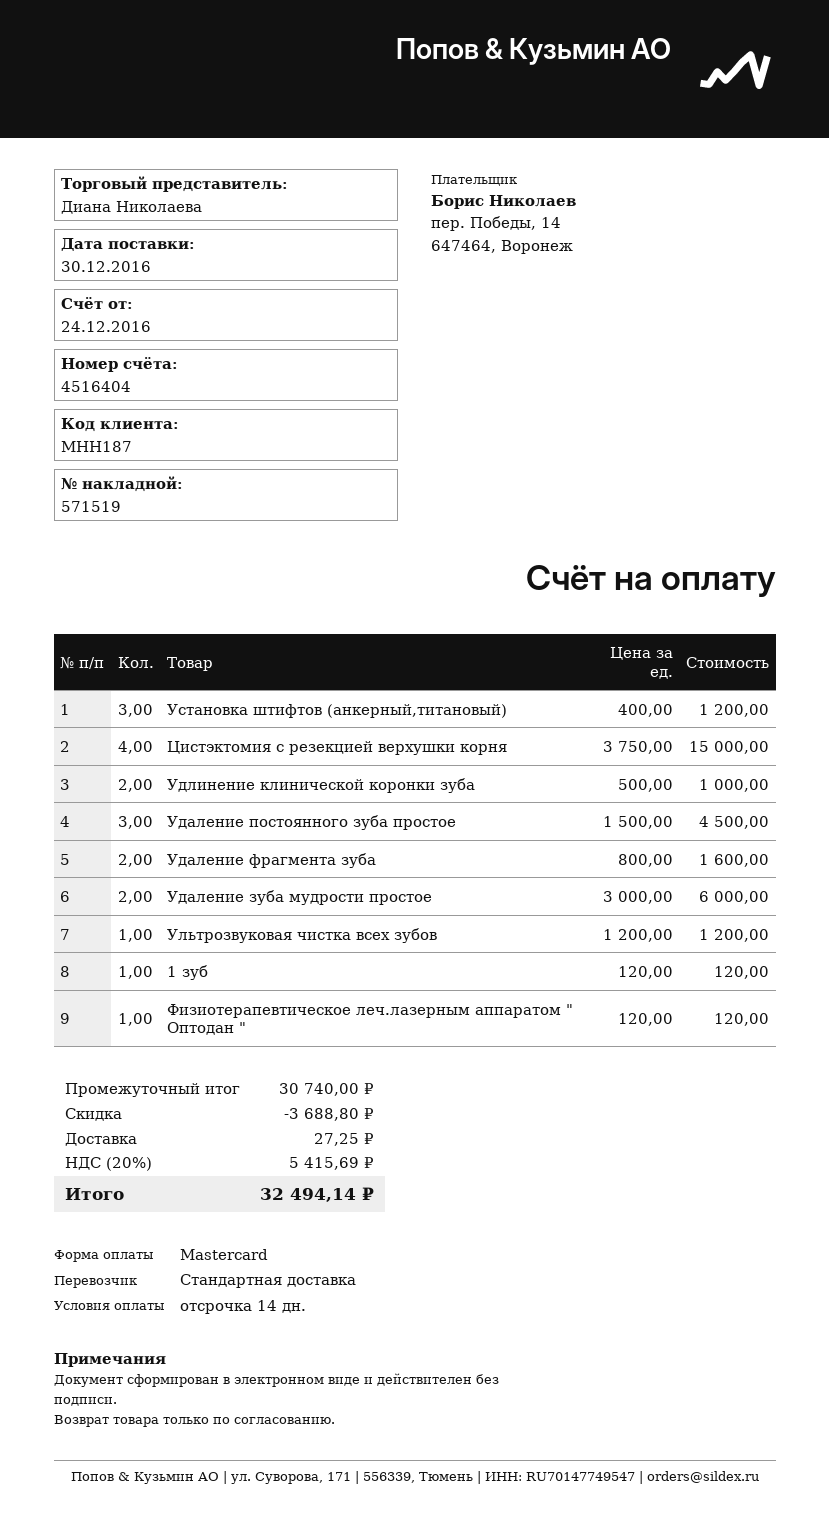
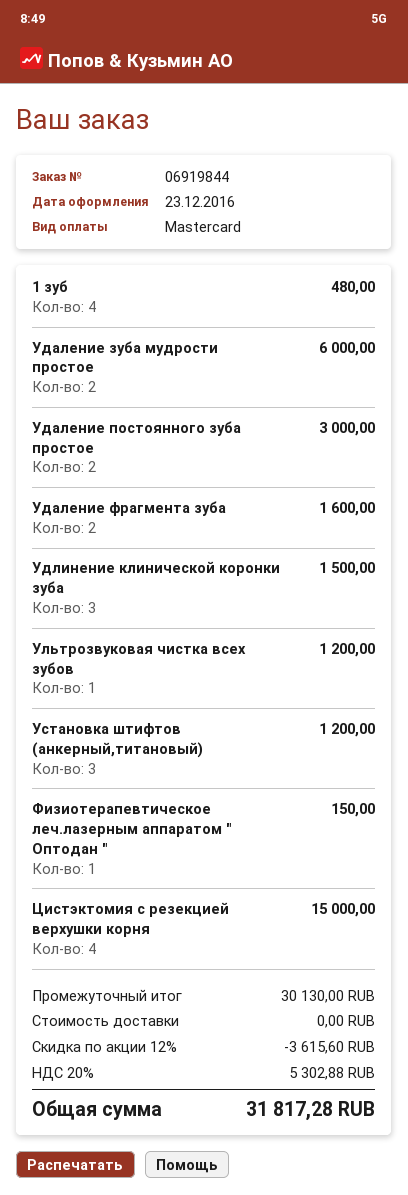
Удлинение клинической коронки зуба: 2 for 1000.00 -> 3 for 1500.00
Удаление постоянного зуба простое: 3 for 4500.00 -> 2 for 3000.00
1 зуб: 1 for 120.00 -> 4 for 480.00
Физиотерапевтическое леч.лазерным аппаратом " Оптодан ": 1 for 120.00 -> 1 for 150.00
subtotal: 30740.00 -> 30130.00
discount: 3688.80 -> 3615.60
shipping: 27.25 -> 0.00
tax: 20% = 5415.69 -> 20% = 5302.88
total: 32494.14 -> 31817.28

